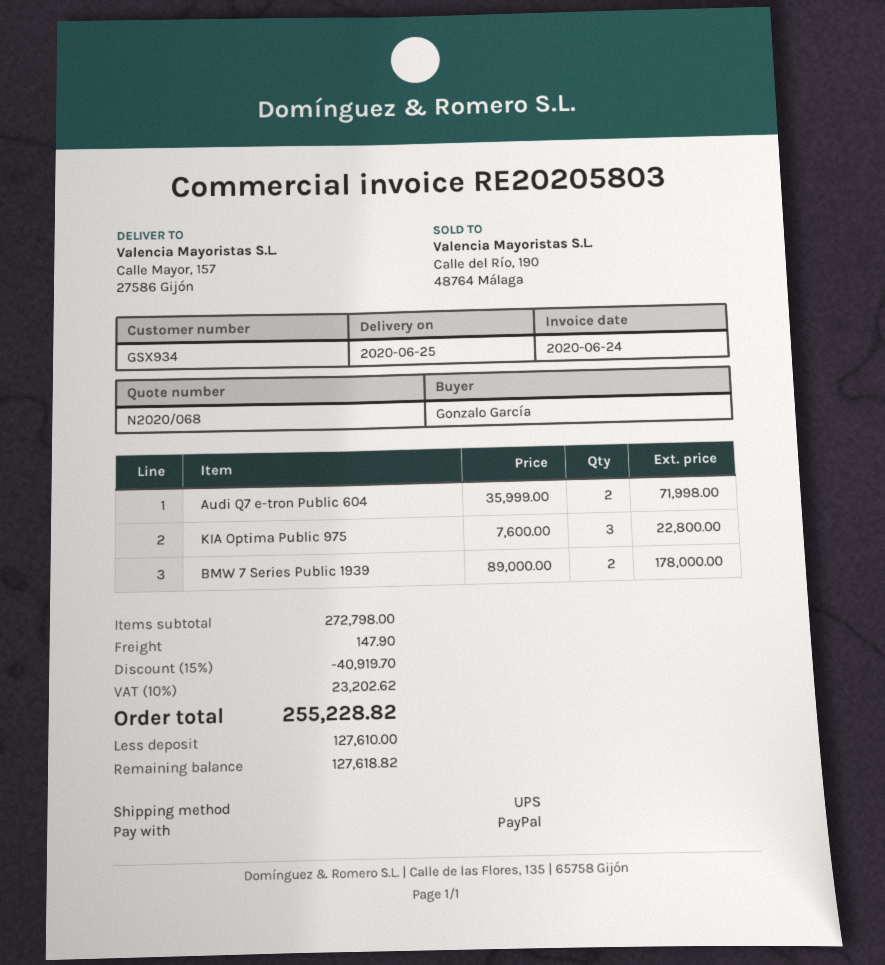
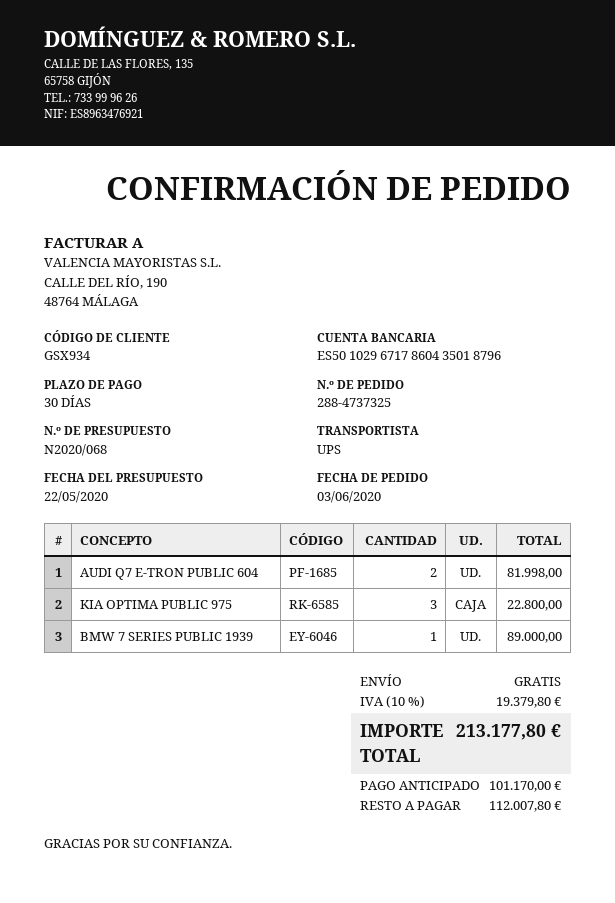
Audi Q7 e-tron Public 604: 2 for 71998.00 -> 2 for 81998.00
BMW 7 Series Public 1939: 2 for 178000.00 -> 1 for 89000.00
discount: 15% = 40919.70 -> none
shipping: 147.90 -> 0.00
tax: 10% = 23202.62 -> 10% = 19379.80
total: 255228.82 -> 213177.80
deposit: 127610.00 -> 101170.00
balance: 127618.82 -> 112007.80

